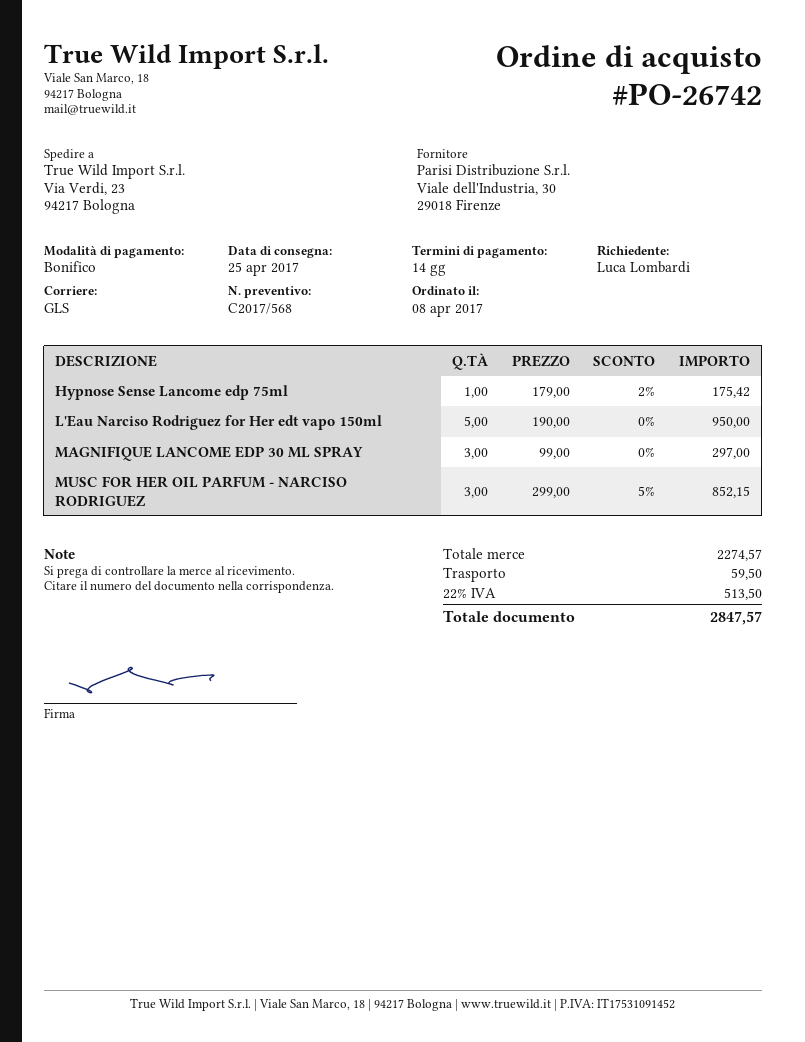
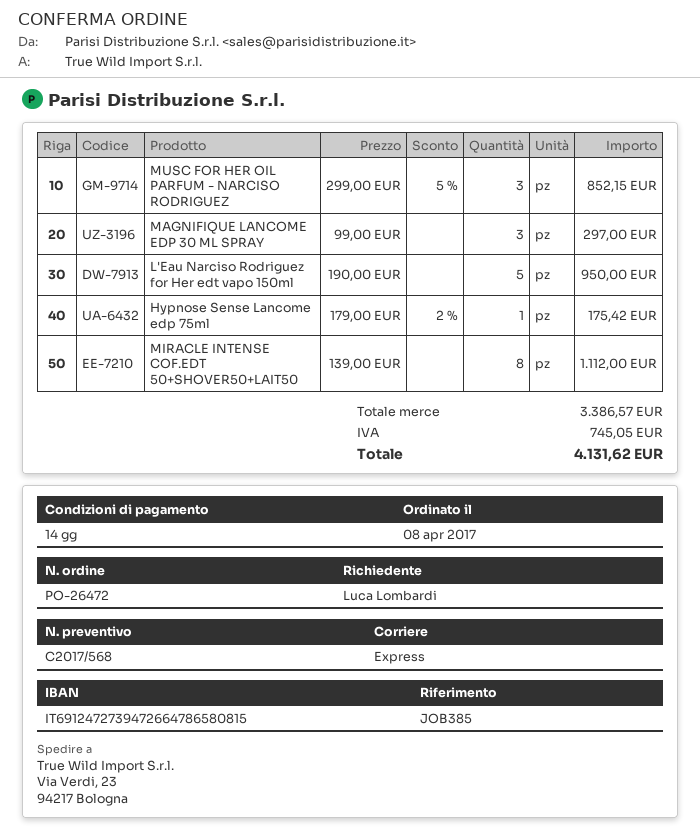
order number: PO-26742 -> PO-26472
shipping method: GLS -> express
MIRACLE INTENSE COF.EDT 50+SHOVER50+LAIT50: none -> 8 x 139.00 = 1112.00
subtotal: 2274.57 -> 3386.57
shipping: 59.50 -> none
tax: 513.50 -> 745.05
total: 2847.57 -> 4131.62

